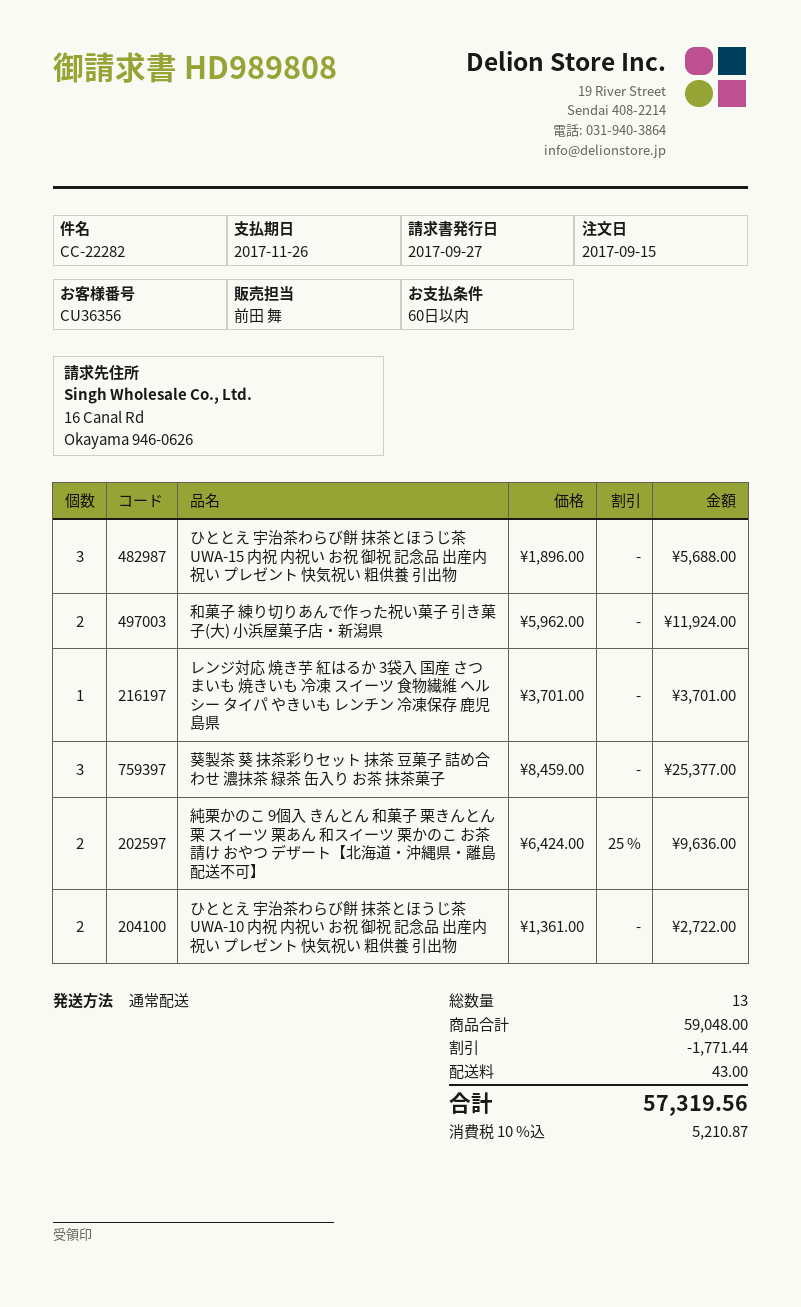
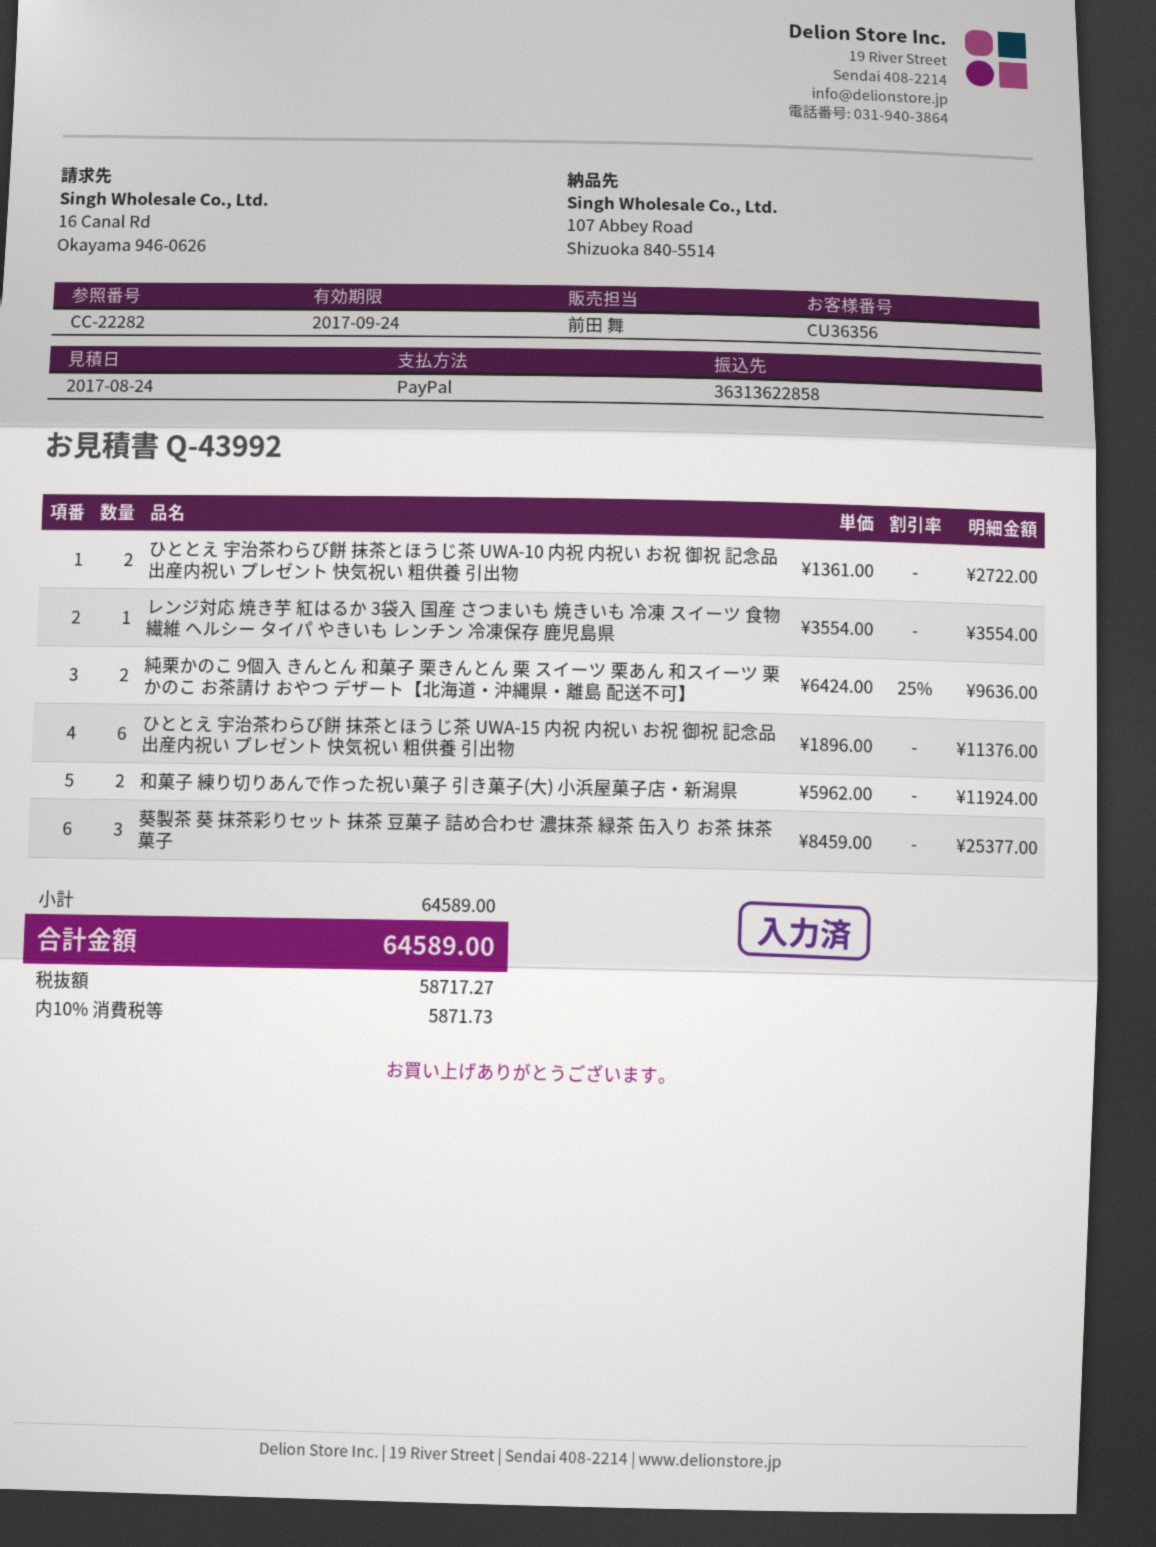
ひととえ 宇治茶わらび餅 抹茶とほうじ茶 UWA-15 内祝 内祝い お祝 御祝 記念品 出産内祝い プレゼント 快気祝い 粗供養 引出物: 3 x 1896.00 = 5688.00 -> 6 x 1896.00 = 11376.00
レンジ対応 焼き芋 紅はるか 3袋入 国産 さつまいも 焼きいも 冷凍 スイーツ 食物繊維 ヘルシー タイパ やきいも レンチン 冷凍保存 鹿児島県: 1 x 3701.00 = 3701.00 -> 1 x 3554.00 = 3554.00
subtotal: 59048.00 -> 64589.00
discount: 1771.44 -> none
shipping: 43.00 -> none
tax: 10% = 5210.87 -> 10% = 5871.73
total: 57319.56 -> 64589.00

